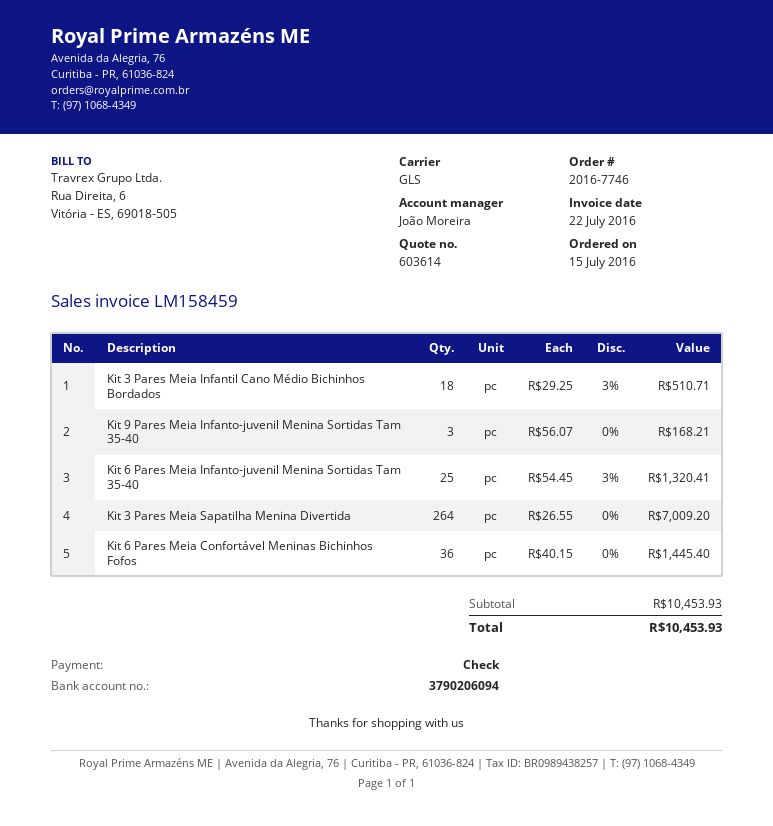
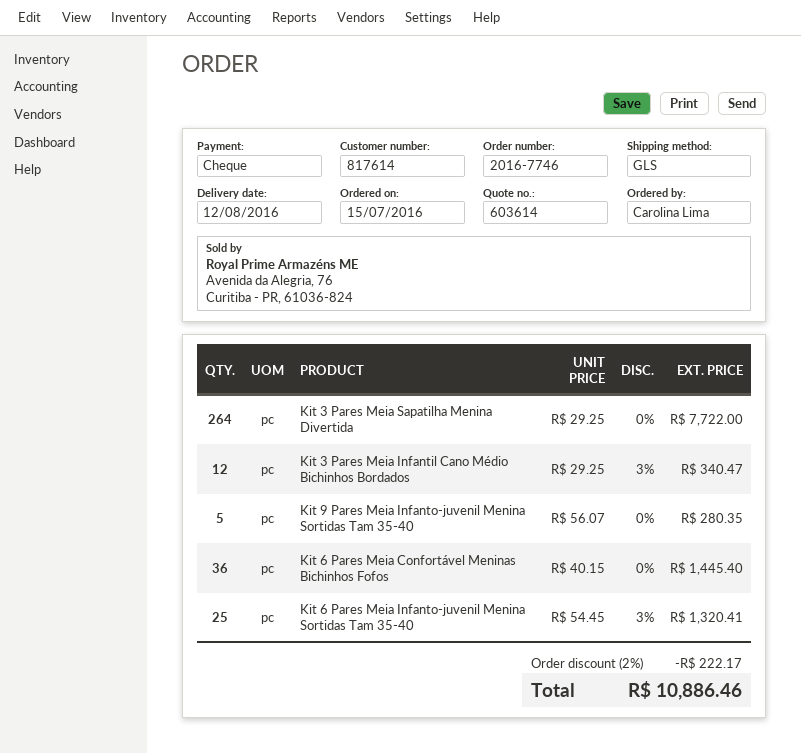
Kit 3 Pares Meia Infantil Cano Médio Bichinhos Bordados: 18 x 29.25 - 3% = 510.71 -> 12 x 29.25 - 3% = 340.47
Kit 9 Pares Meia Infanto-juvenil Menina Sortidas Tam 35-40: 3 x 56.07 = 168.21 -> 5 x 56.07 = 280.35
Kit 3 Pares Meia Sapatilha Menina Divertida: 264 x 26.55 = 7009.20 -> 264 x 29.25 = 7722.00
discount: none -> 2% = 222.17
total: 10453.93 -> 10886.46

